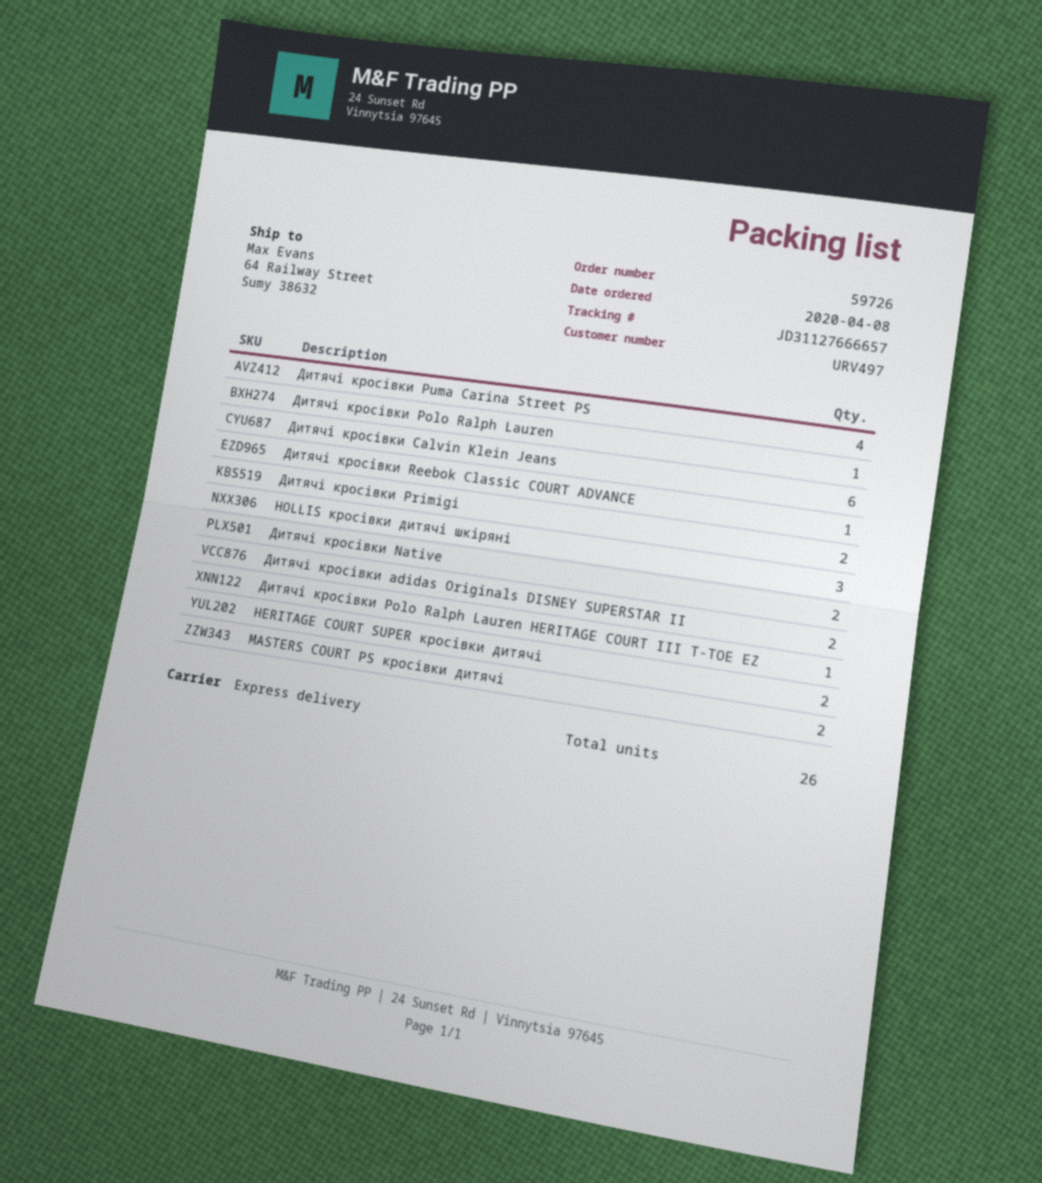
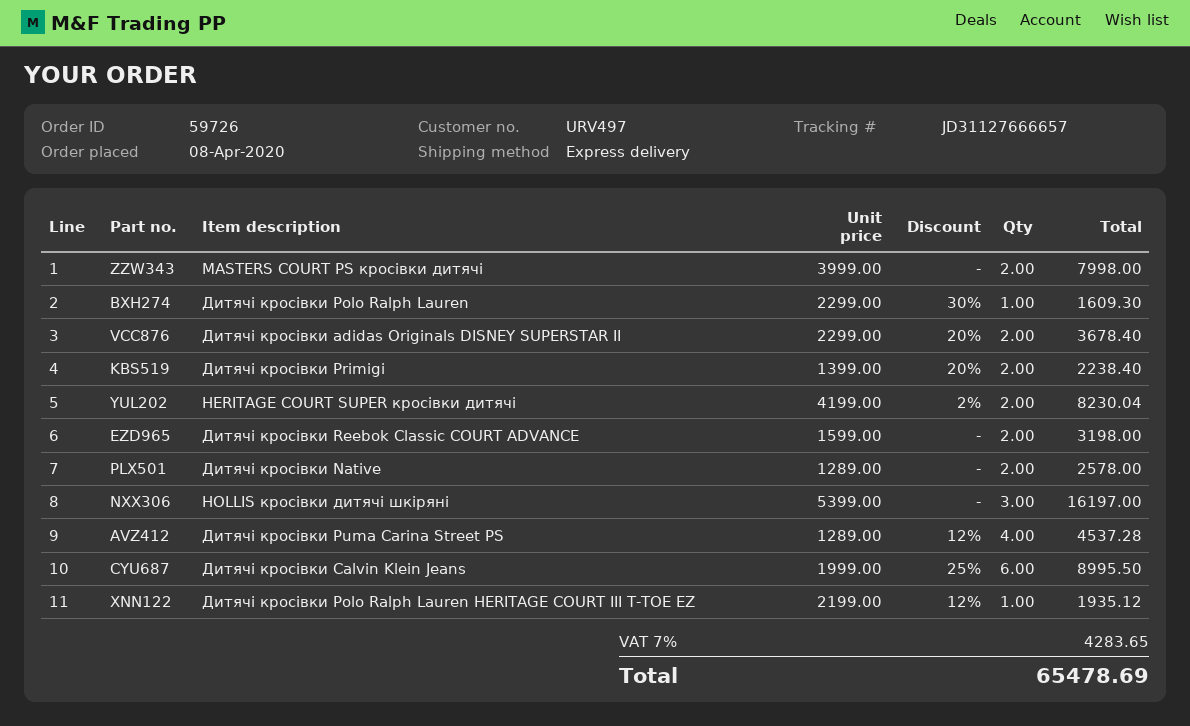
Дитячі кросівки Reebok Classic COURT ADVANCE: 1 -> 2

